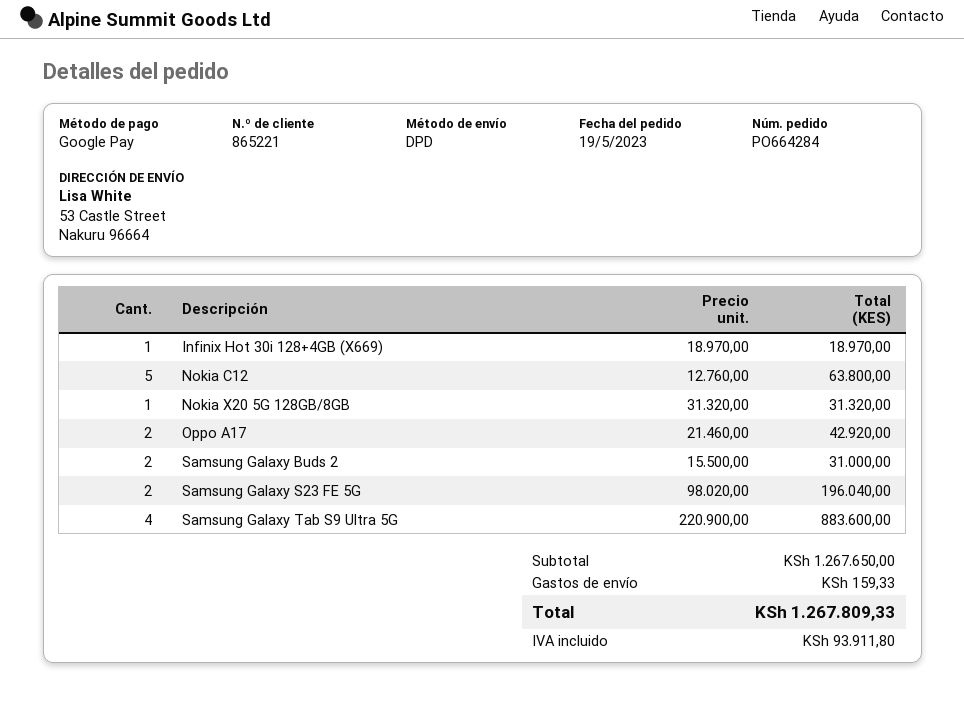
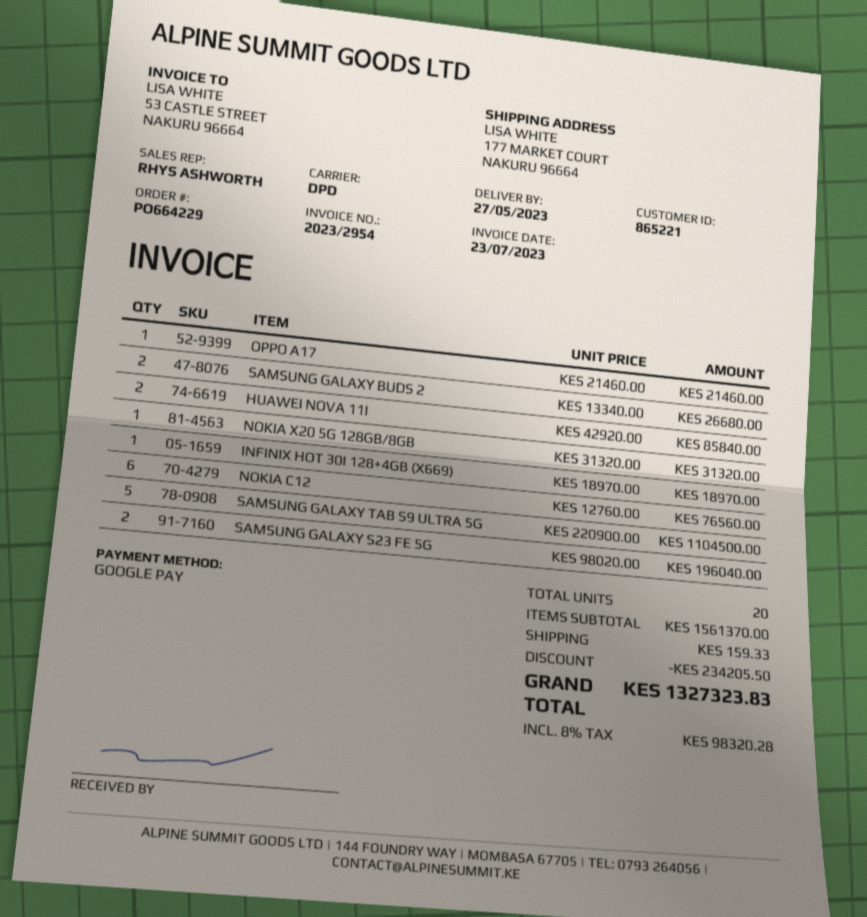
order number: PO664284 -> PO664229
ship to: 53 Castle Street, Nakuru 96664 -> 177 MARKET COURT, NAKURU 96664
Nokia C12: 5 x 12760.00 = 63800.00 -> 6 x 12760.00 = 76560.00
Oppo A17: 2 x 21460.00 = 42920.00 -> 1 x 21460.00 = 21460.00
Samsung Galaxy Buds 2: 2 x 15500.00 = 31000.00 -> 2 x 13340.00 = 26680.00
Samsung Galaxy Tab S9 Ultra 5G: 4 x 220900.00 = 883600.00 -> 5 x 220900.00 = 1104500.00
HUAWEI NOVA 11I: none -> 2 x 42920.00 = 85840.00
subtotal: 1267650.00 -> 1561370.00
discount: none -> 234205.50
tax: 93911.80 -> 98320.28
total: 1267809.33 -> 1327323.83

